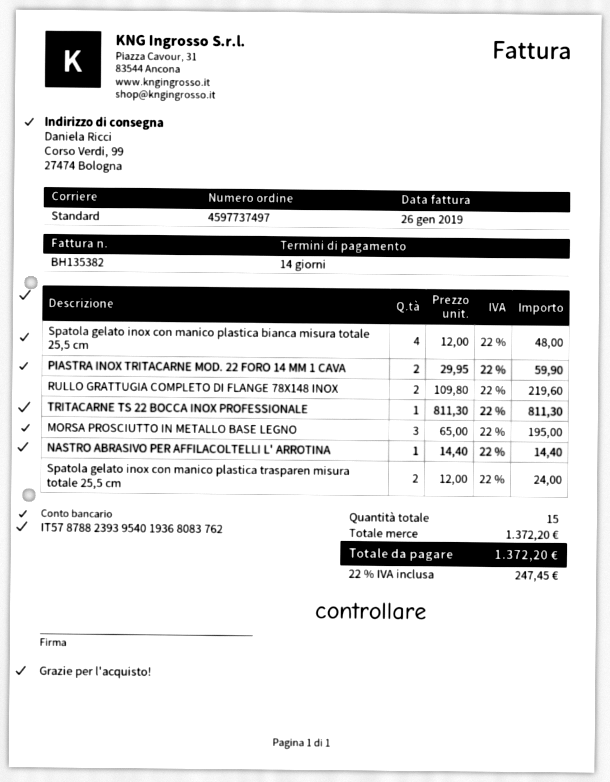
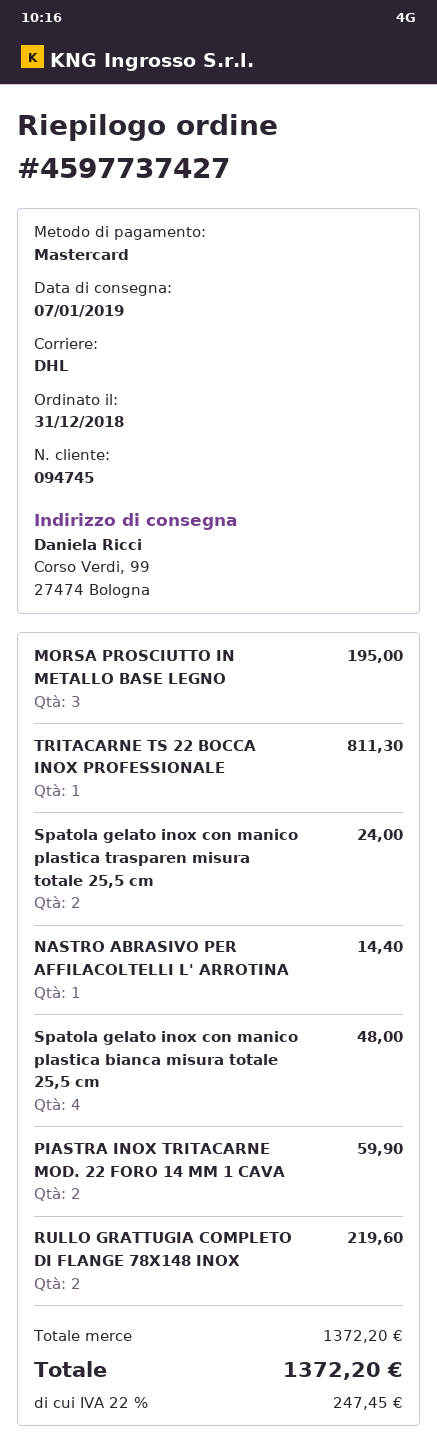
order number: 4597737497 -> 4597737427
shipping method: standard -> DHL

